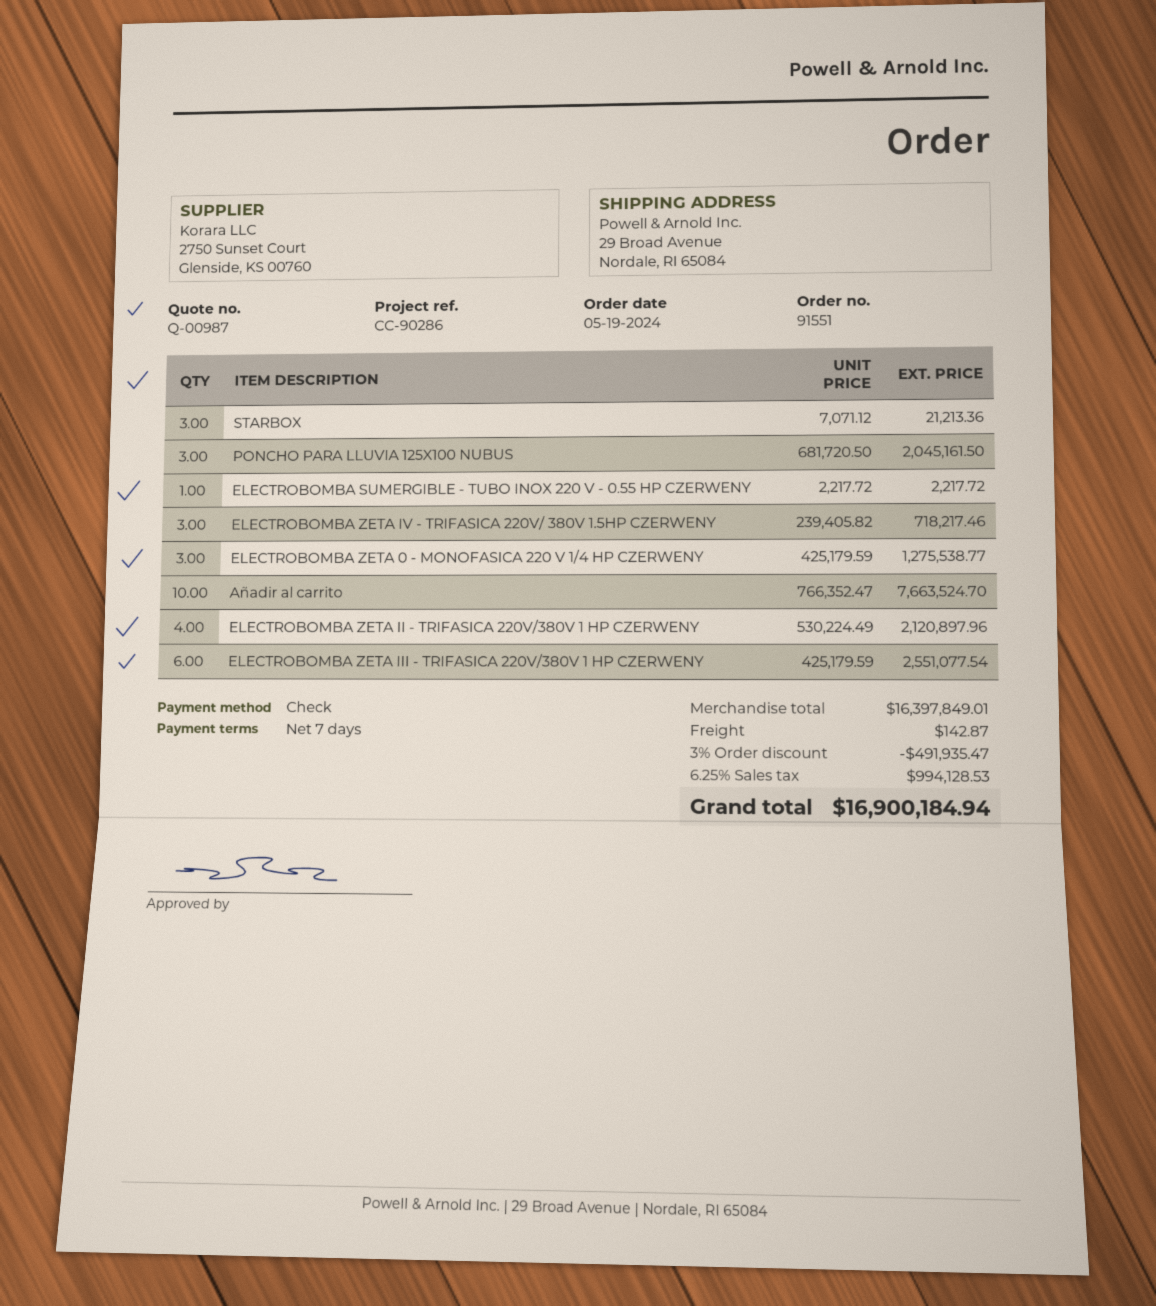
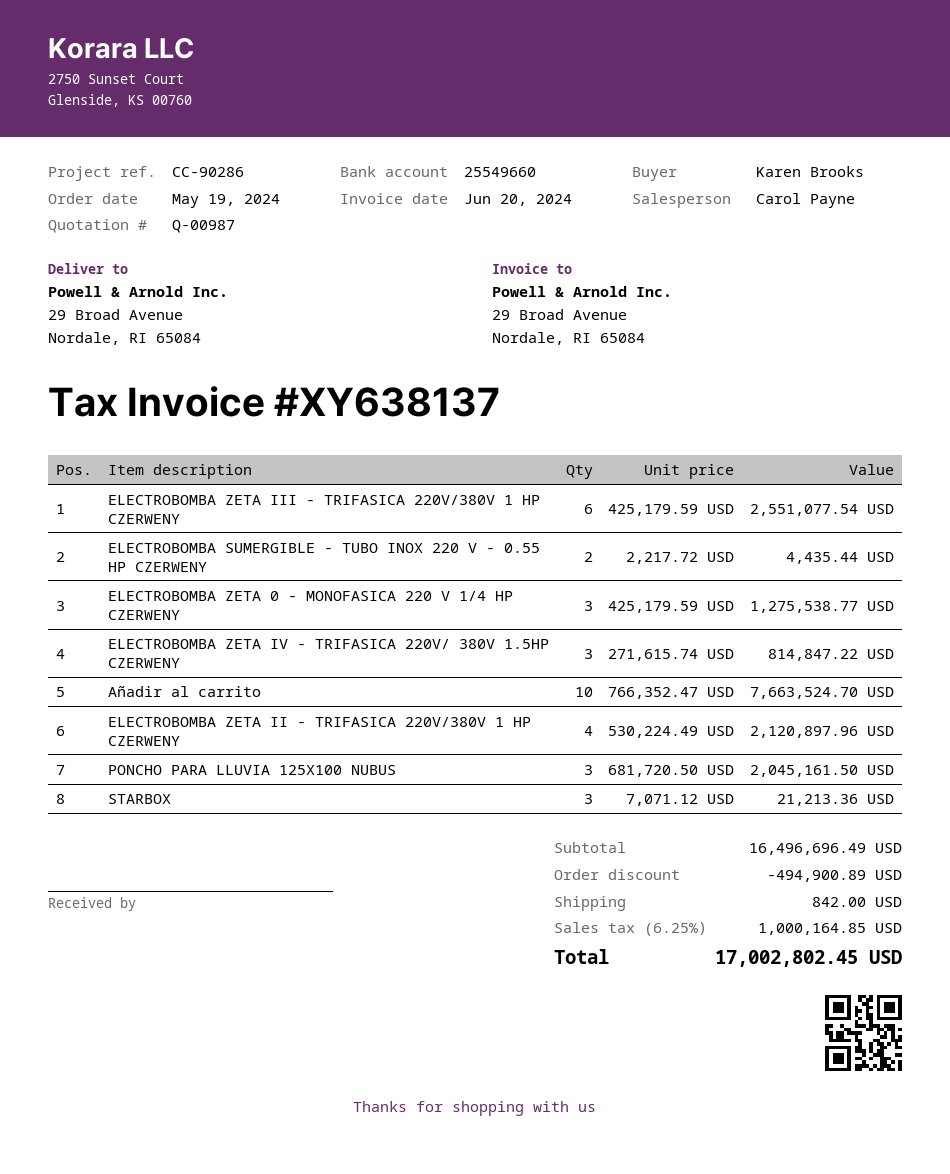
ELECTROBOMBA SUMERGIBLE - TUBO INOX 220 V - 0.55 HP CZERWENY: 1 x 2217.72 = 2217.72 -> 2 x 2217.72 = 4435.44
ELECTROBOMBA ZETA IV - TRIFASICA 220V/ 380V 1.5HP CZERWENY: 3 x 239405.82 = 718217.46 -> 3 x 271615.74 = 814847.22
subtotal: 16397849.01 -> 16496696.49
discount: 491935.47 -> 494900.89
shipping: 142.87 -> 842.00
tax: 6.25% = 994128.53 -> 6.25% = 1000164.85
total: 16900184.94 -> 17002802.45

